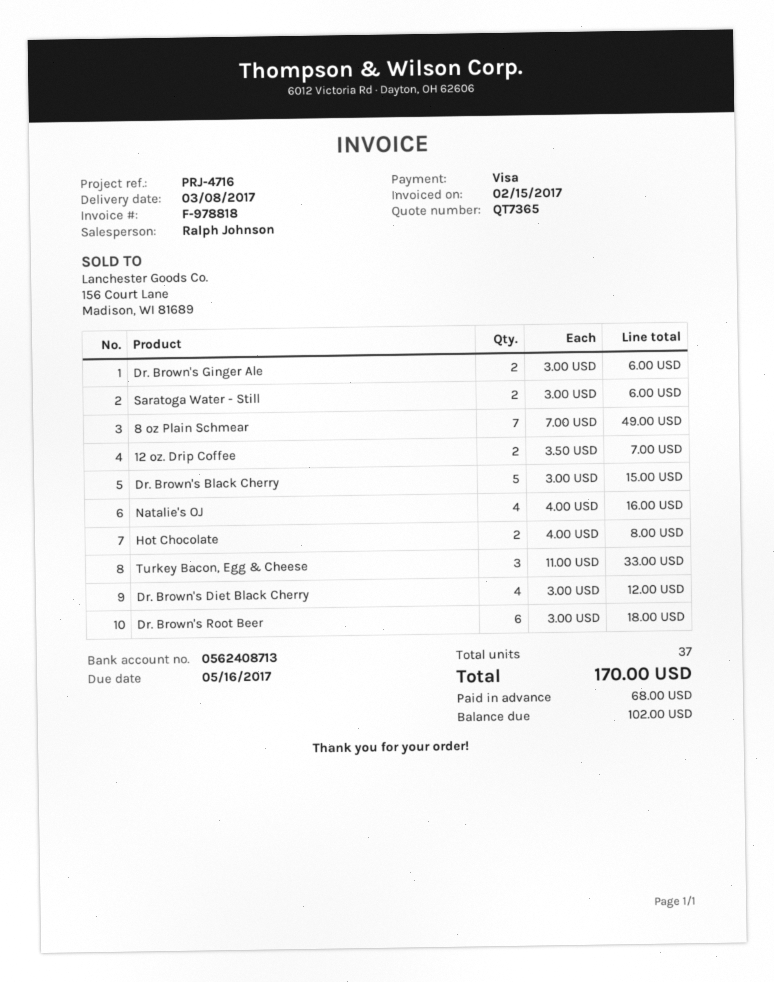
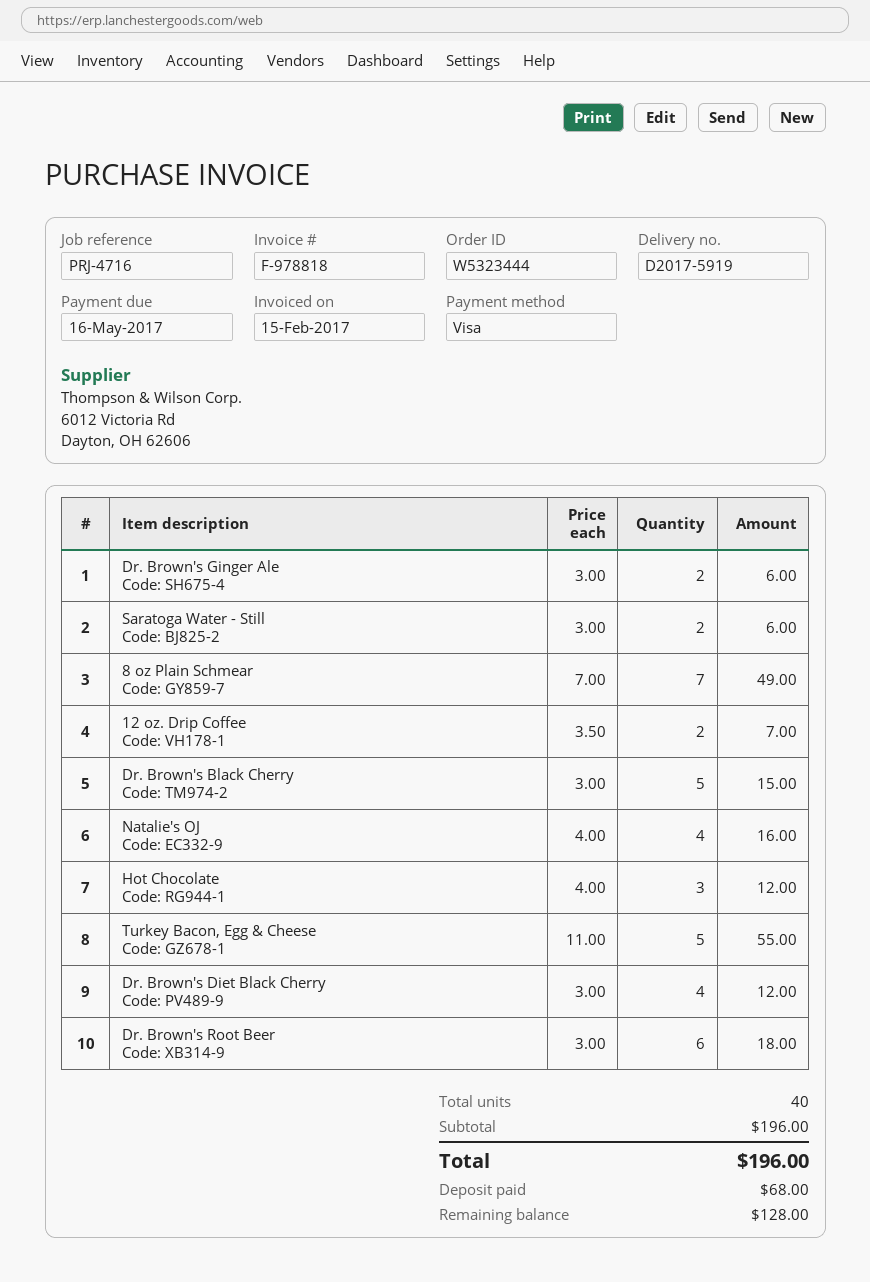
Hot Chocolate: 2 x 4.00 = 8.00 -> 3 x 4.00 = 12.00
Turkey Bacon, Egg & Cheese: 3 x 11.00 = 33.00 -> 5 x 11.00 = 55.00
total quantity: 37 -> 40
total: 170.00 -> 196.00
balance: 102.00 -> 128.00

